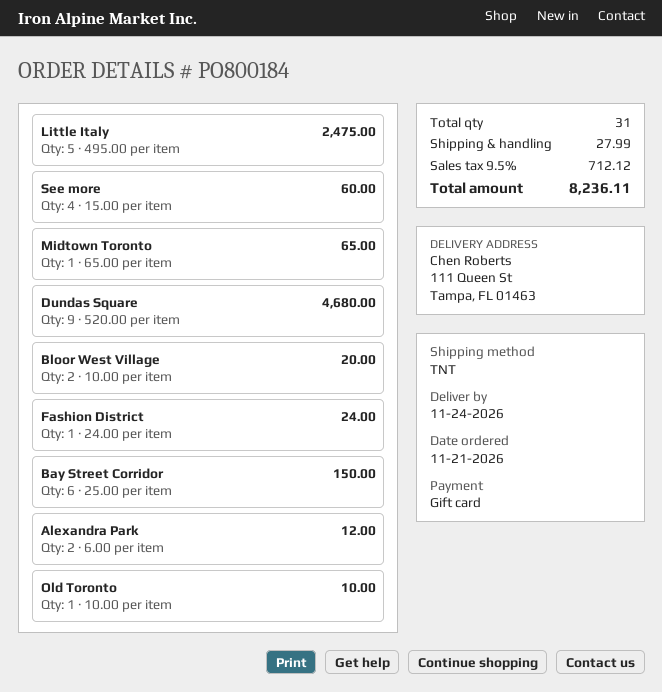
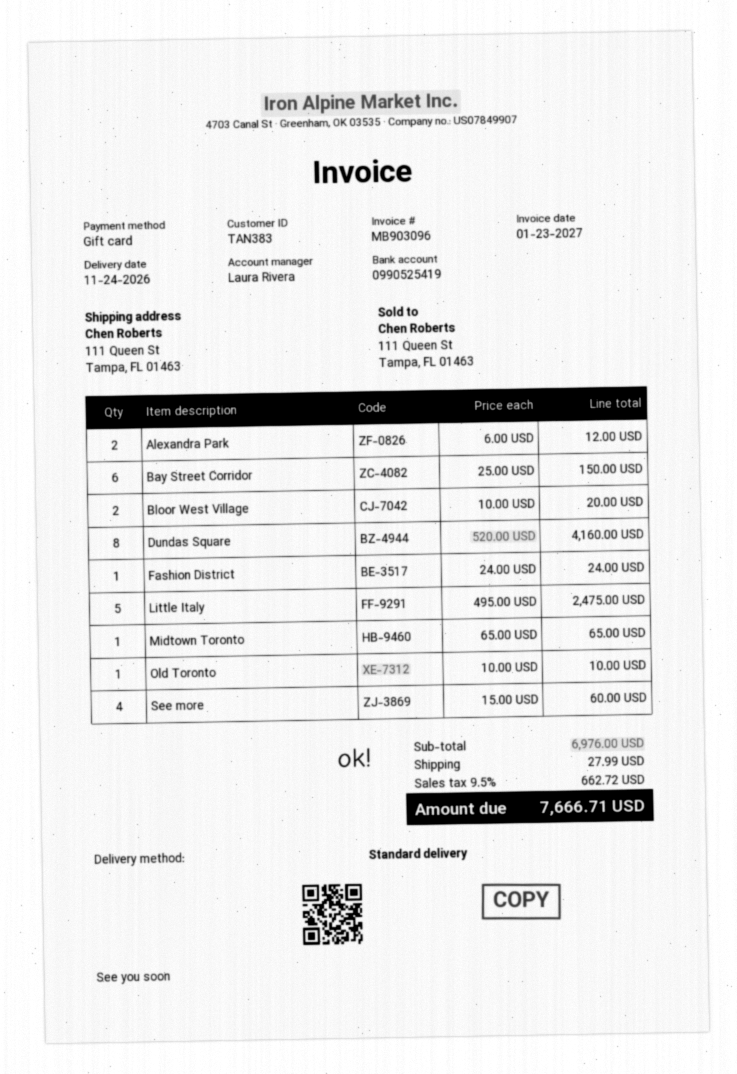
shipping method: TNT -> standard
Dundas Square: 9 x 520.00 = 4680.00 -> 8 x 520.00 = 4160.00
tax: 9.5% = 712.12 -> 9.5% = 662.72
total: 8236.11 -> 7666.71

